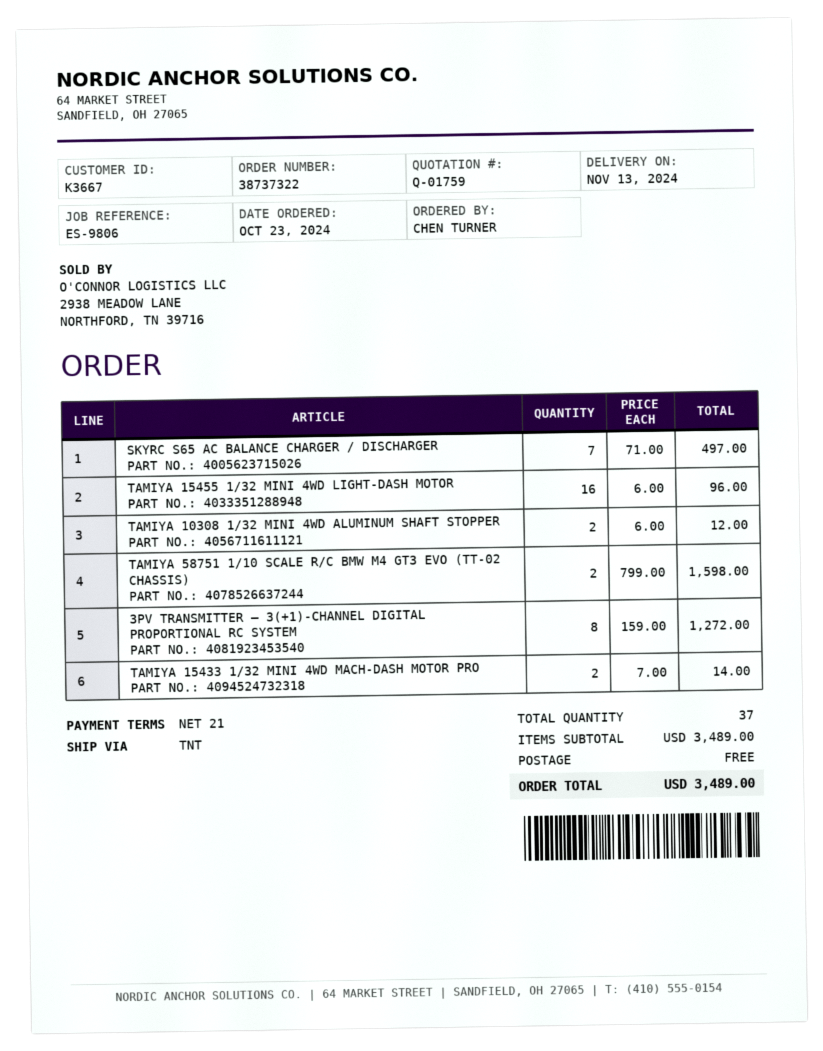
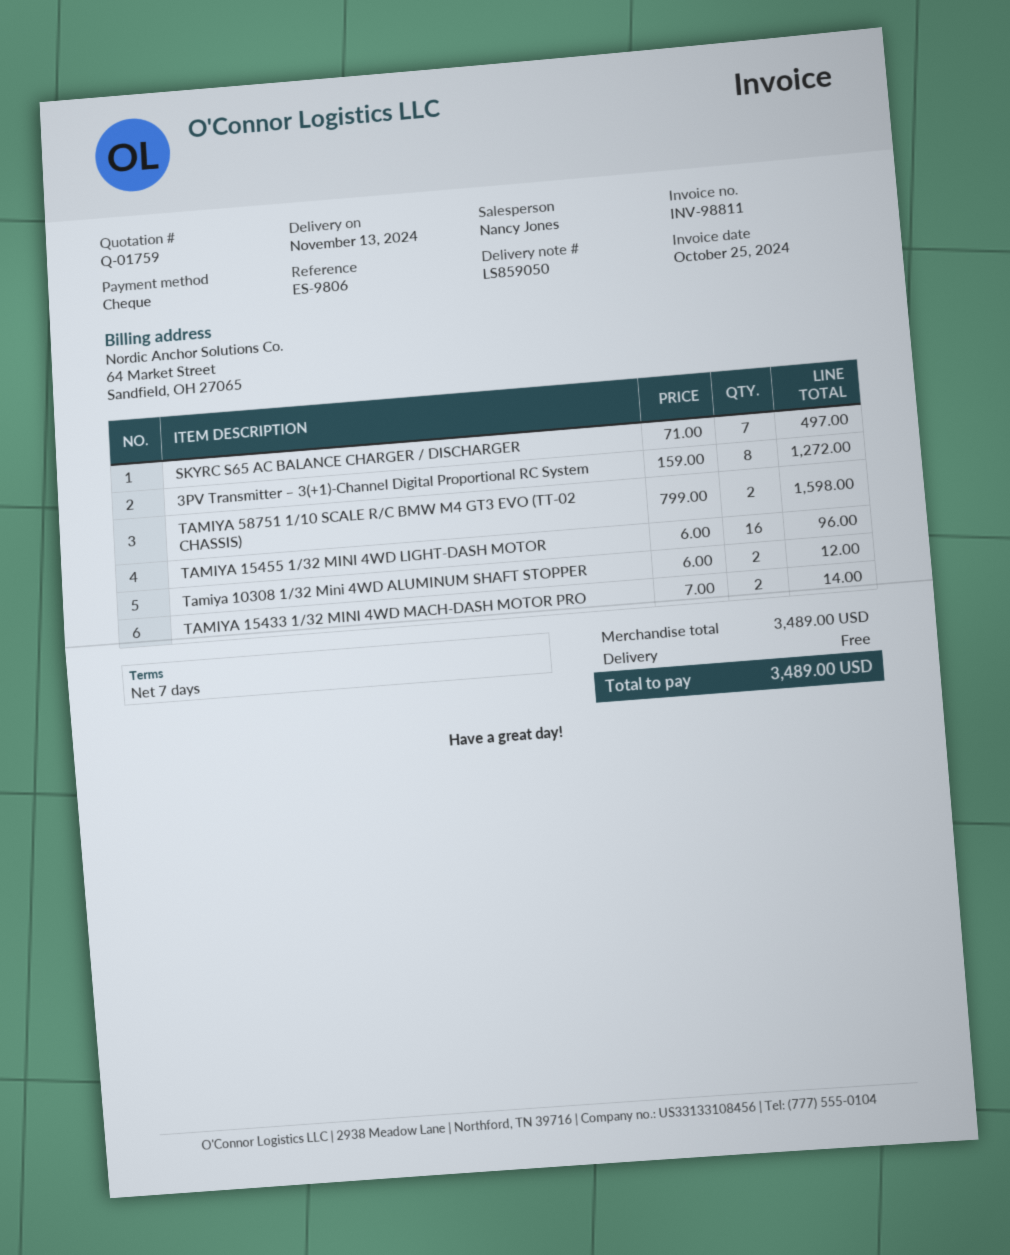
payment terms: 21 days -> 7 days

